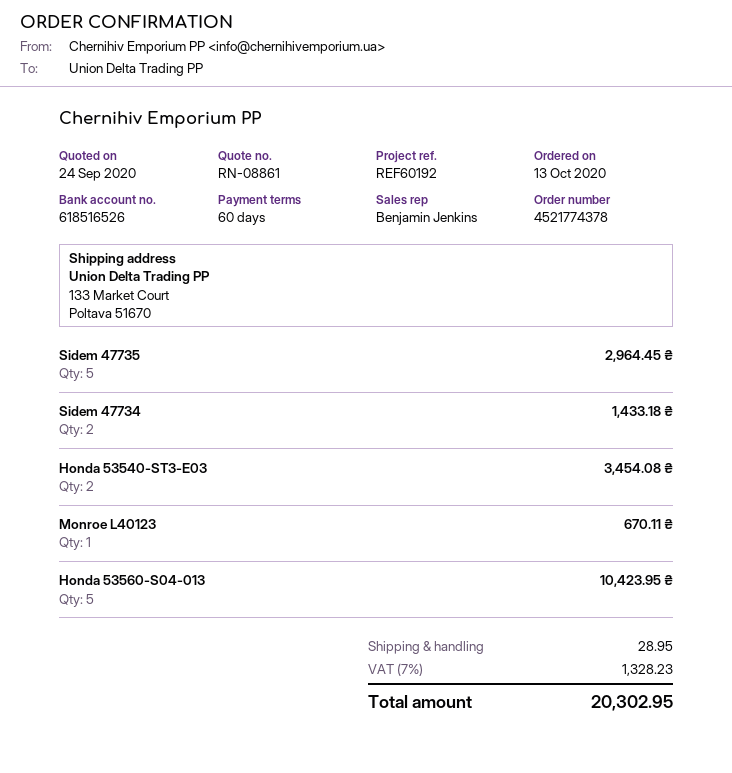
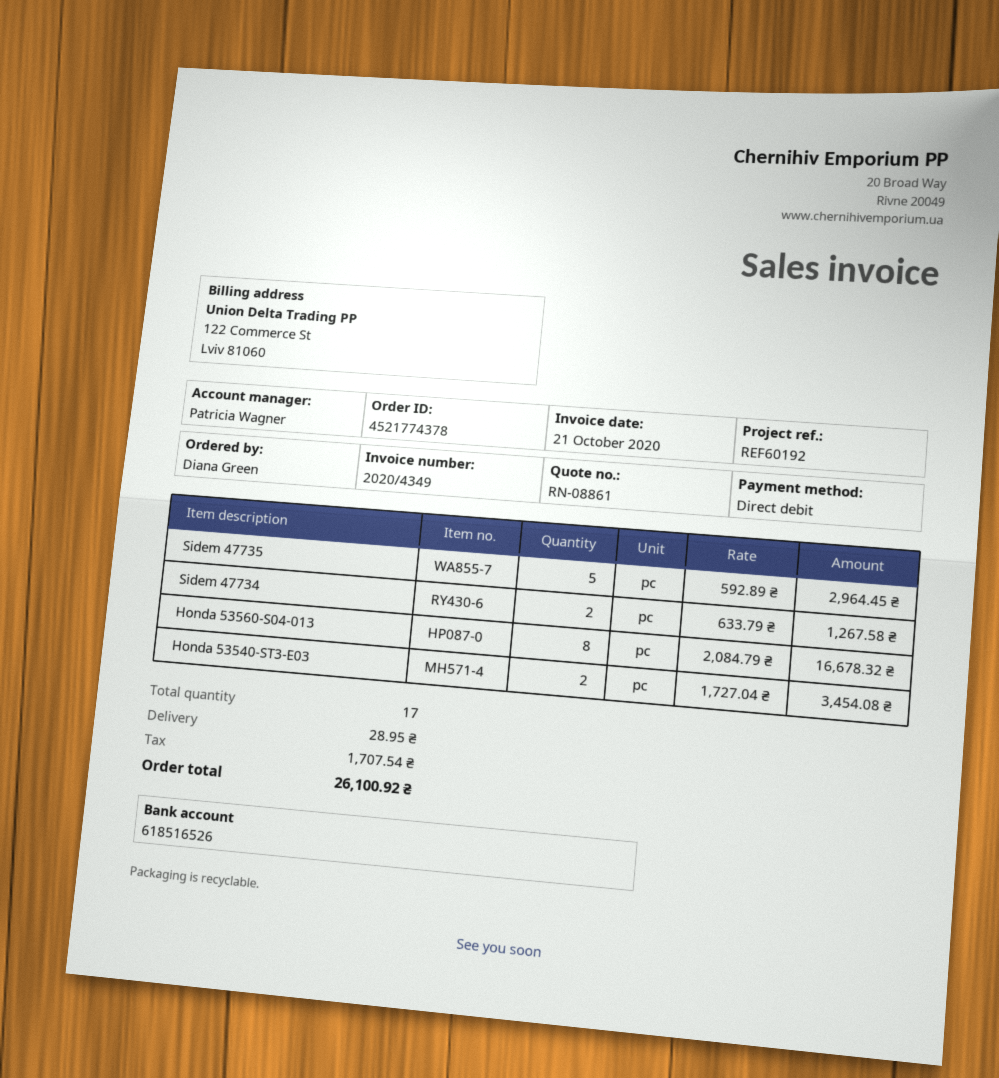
sales rep: Benjamin Jenkins -> Patricia Wagner
Sidem 47734: 2 for 1433.18 -> 2 for 1267.58
Monroe L40123: 1 for 670.11 -> none
Honda 53560-S04-013: 5 for 10423.95 -> 8 for 16678.32
tax: 1328.23 -> 1707.54
total: 20302.95 -> 26100.92

